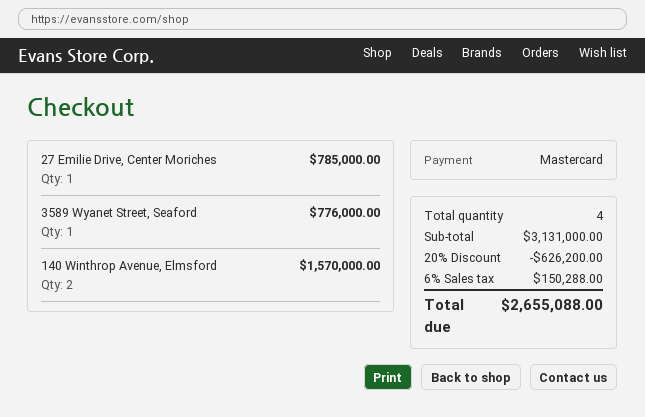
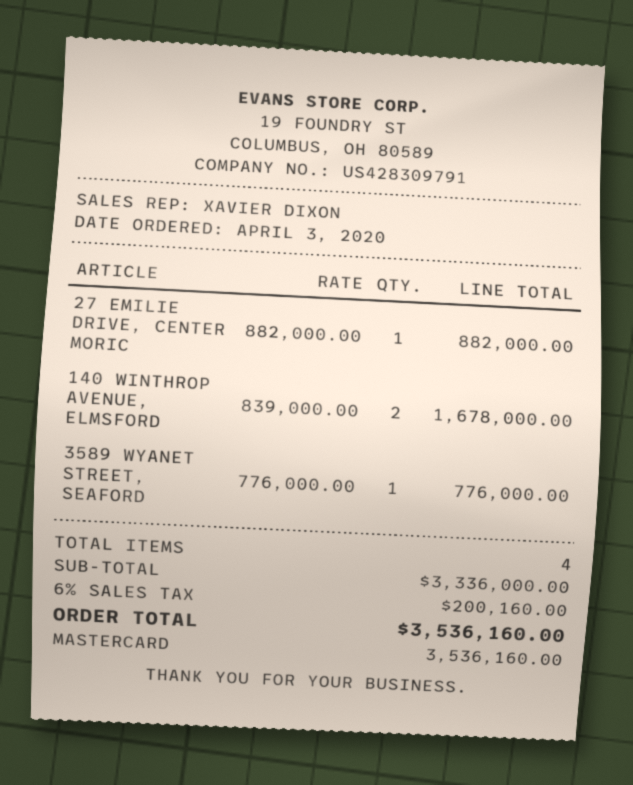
27 Emilie Drive, Center Moriches: 1 for 785000.00 -> 1 for 882000.00
140 Winthrop Avenue, Elmsford: 2 for 1570000.00 -> 2 for 1678000.00
subtotal: 3131000.00 -> 3336000.00
discount: 20% = 626200.00 -> none
tax: 6% = 150288.00 -> 6% = 200160.00
total: 2655088.00 -> 3536160.00

